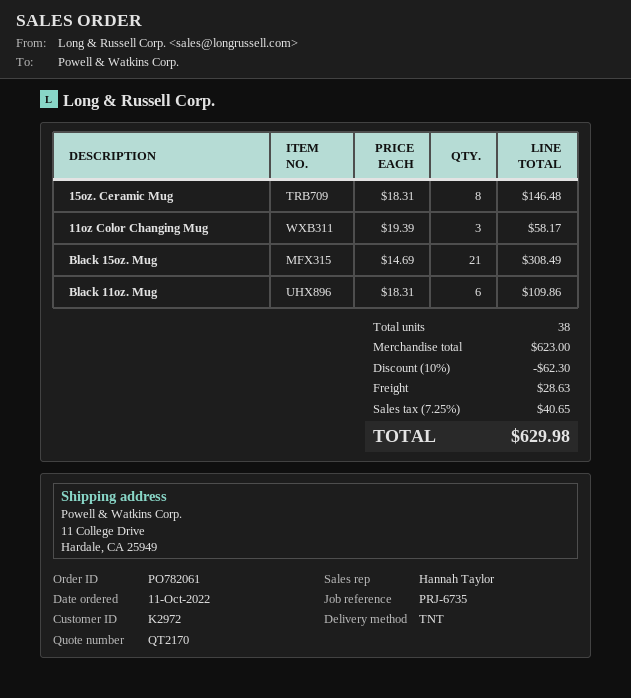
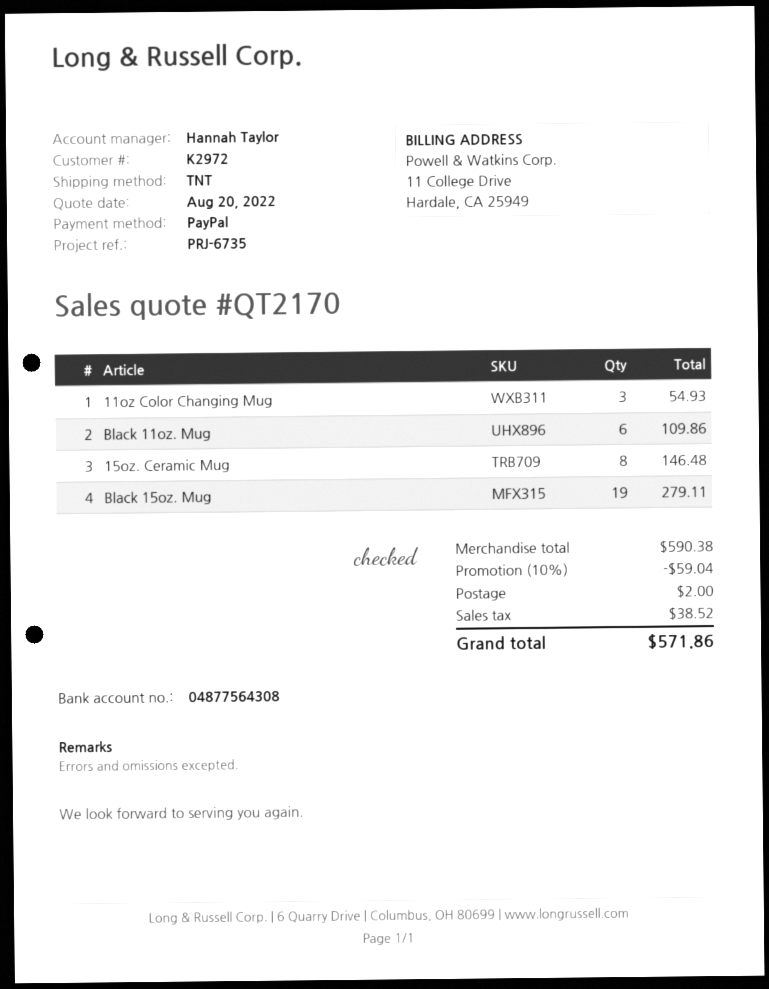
11oz Color Changing Mug: 3 for 58.17 -> 3 for 54.93
Black 15oz. Mug: 21 for 308.49 -> 19 for 279.11
subtotal: 623.00 -> 590.38
discount: 10% = 62.30 -> 10% = 59.04
shipping: 28.63 -> 2.00
tax: 40.65 -> 38.52
total: 629.98 -> 571.86

